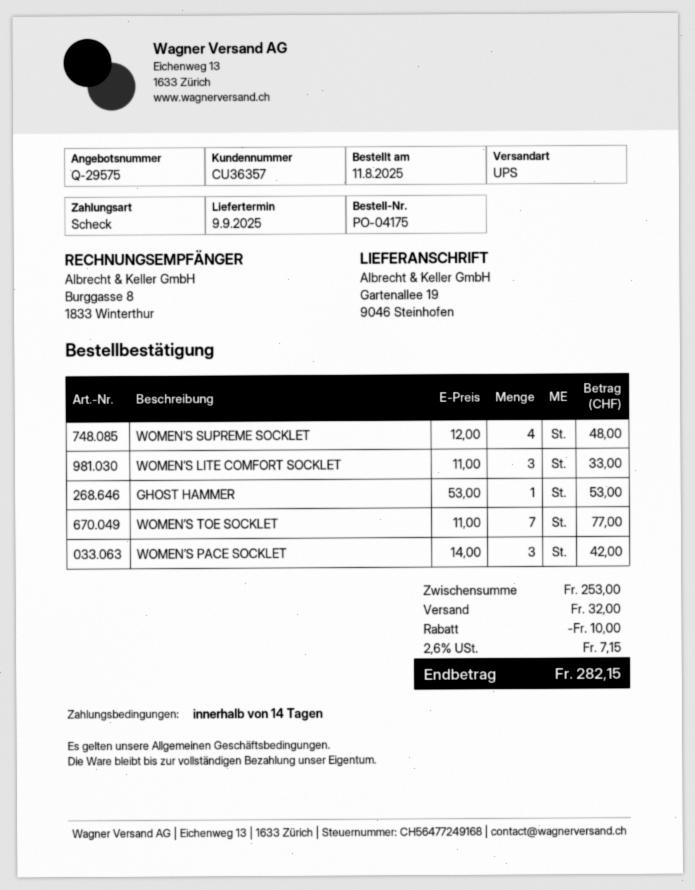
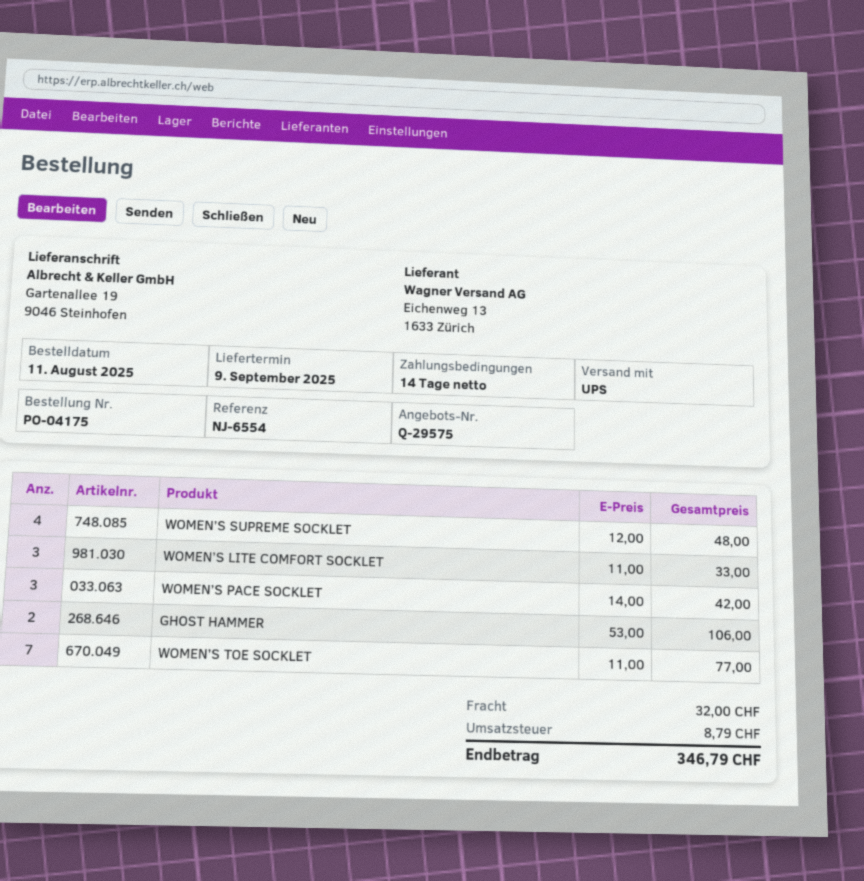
GHOST HAMMER: 1 x 53.00 = 53.00 -> 2 x 53.00 = 106.00
discount: 10.00 -> none
tax: 7.15 -> 8.79
total: 282.15 -> 346.79

